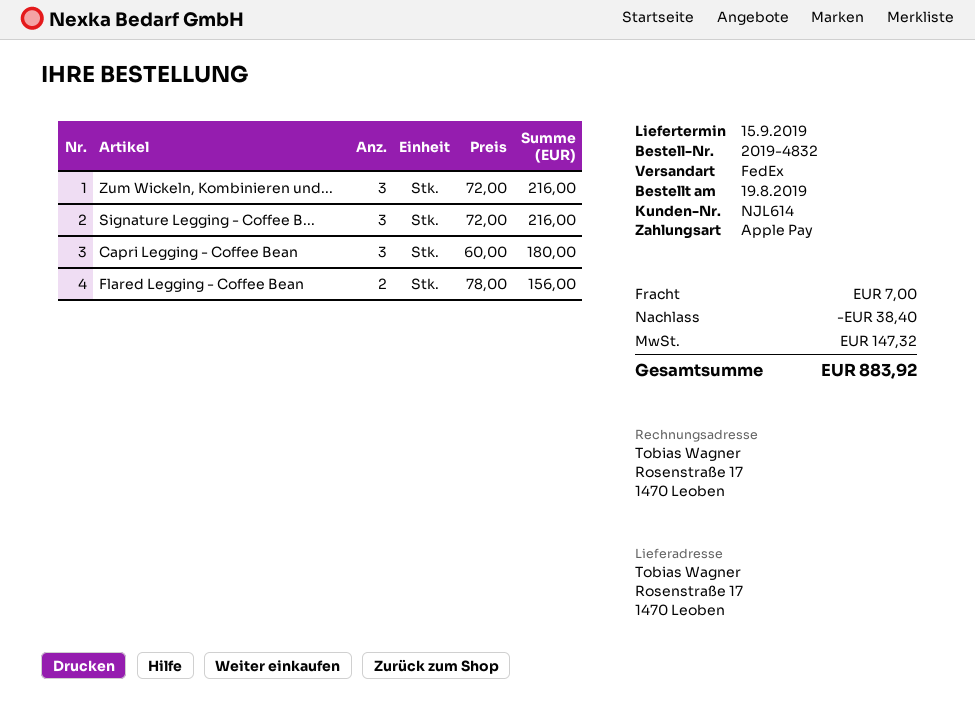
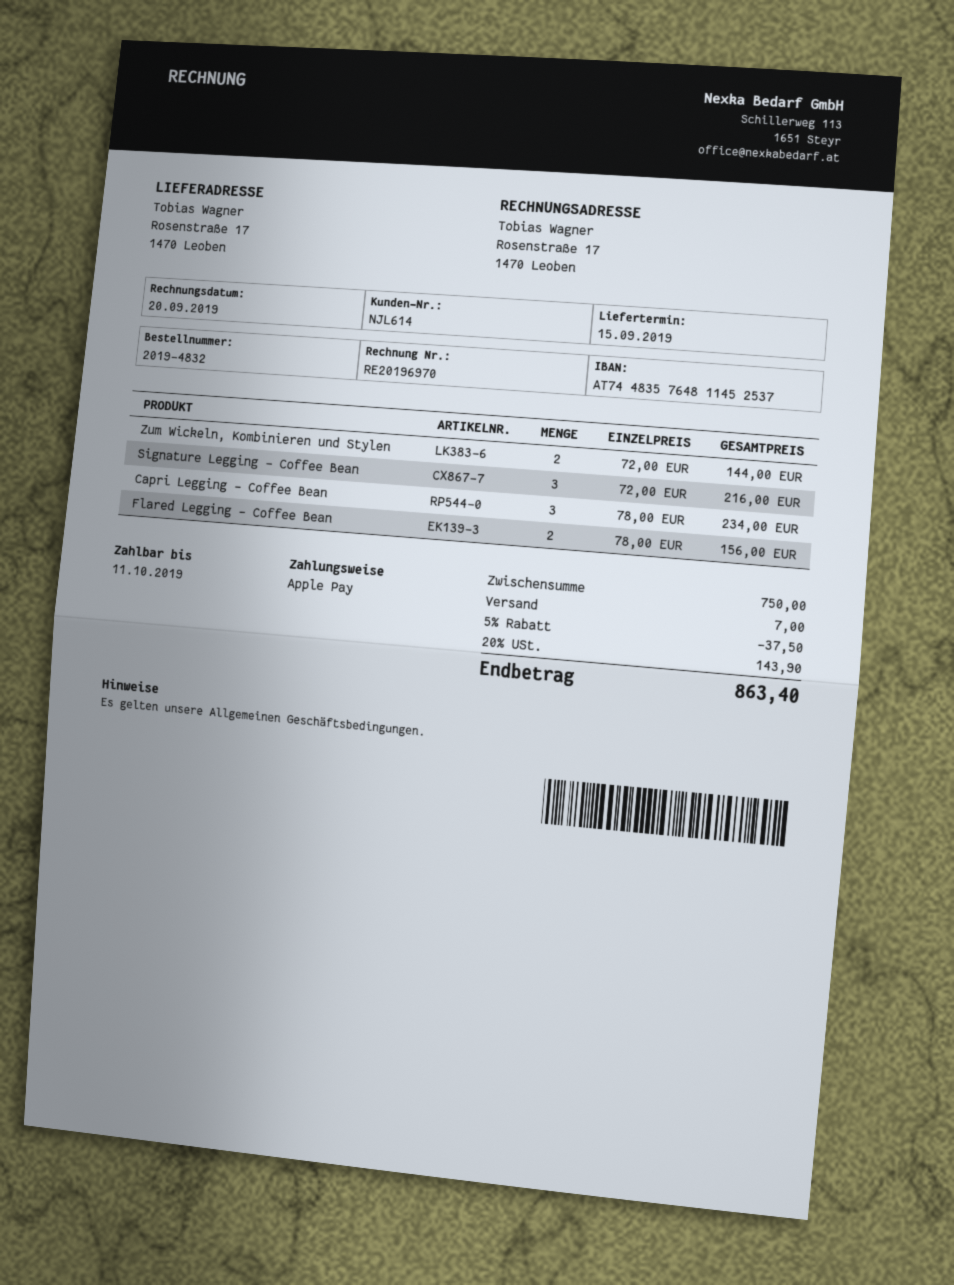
Zum Wickeln, Kombinieren und...: 3 x 72.00 = 216.00 -> 2 x 72.00 = 144.00
Capri Legging - Coffee Bean: 3 x 60.00 = 180.00 -> 3 x 78.00 = 234.00
discount: 38.40 -> 37.50
tax: 147.32 -> 143.90
total: 883.92 -> 863.40

